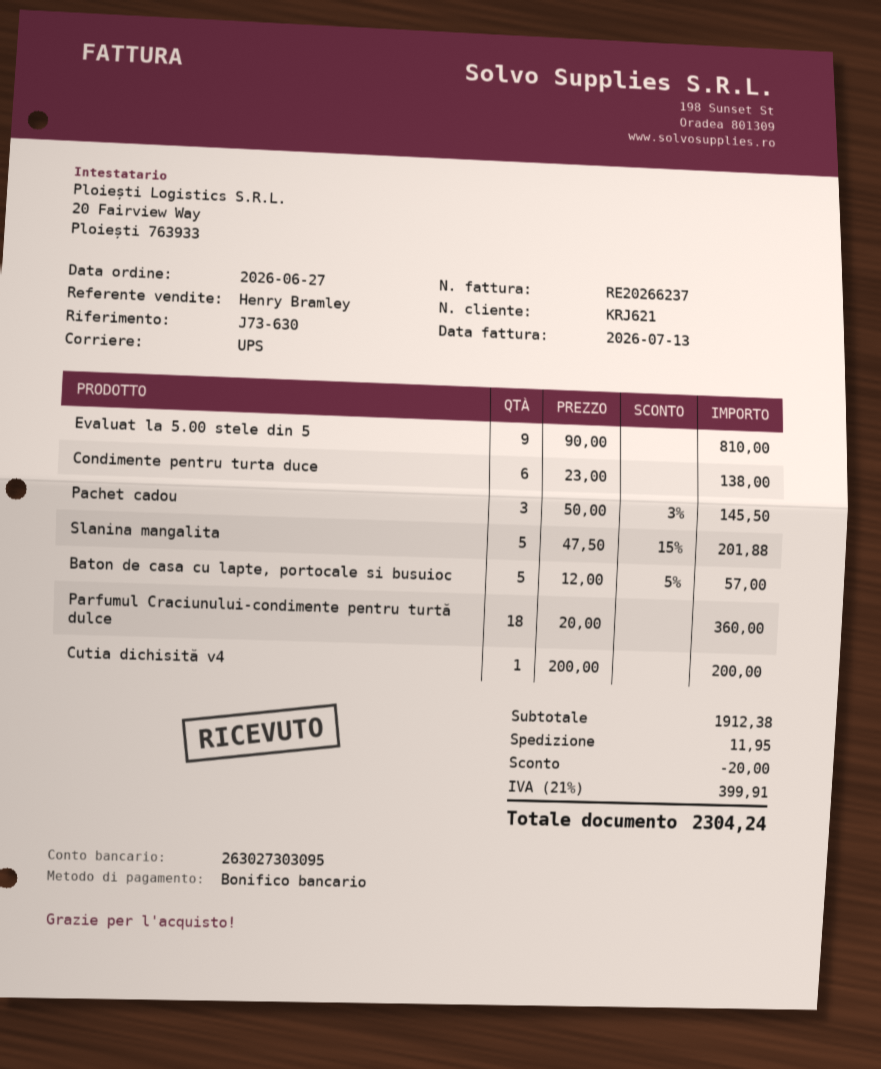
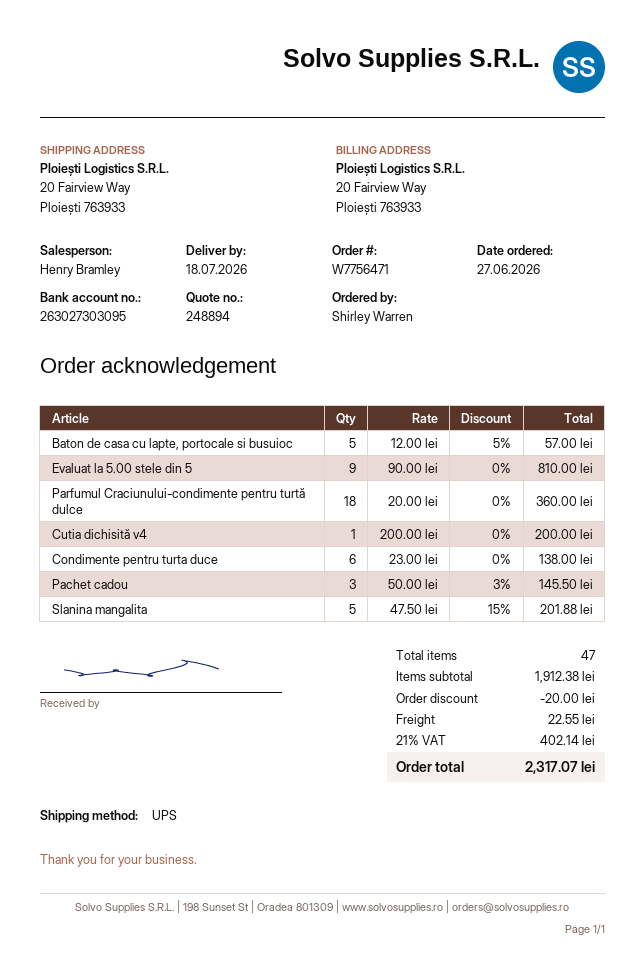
shipping: 11.95 -> 22.55
tax: 21% = 399.91 -> 21% = 402.14
total: 2304.24 -> 2317.07

